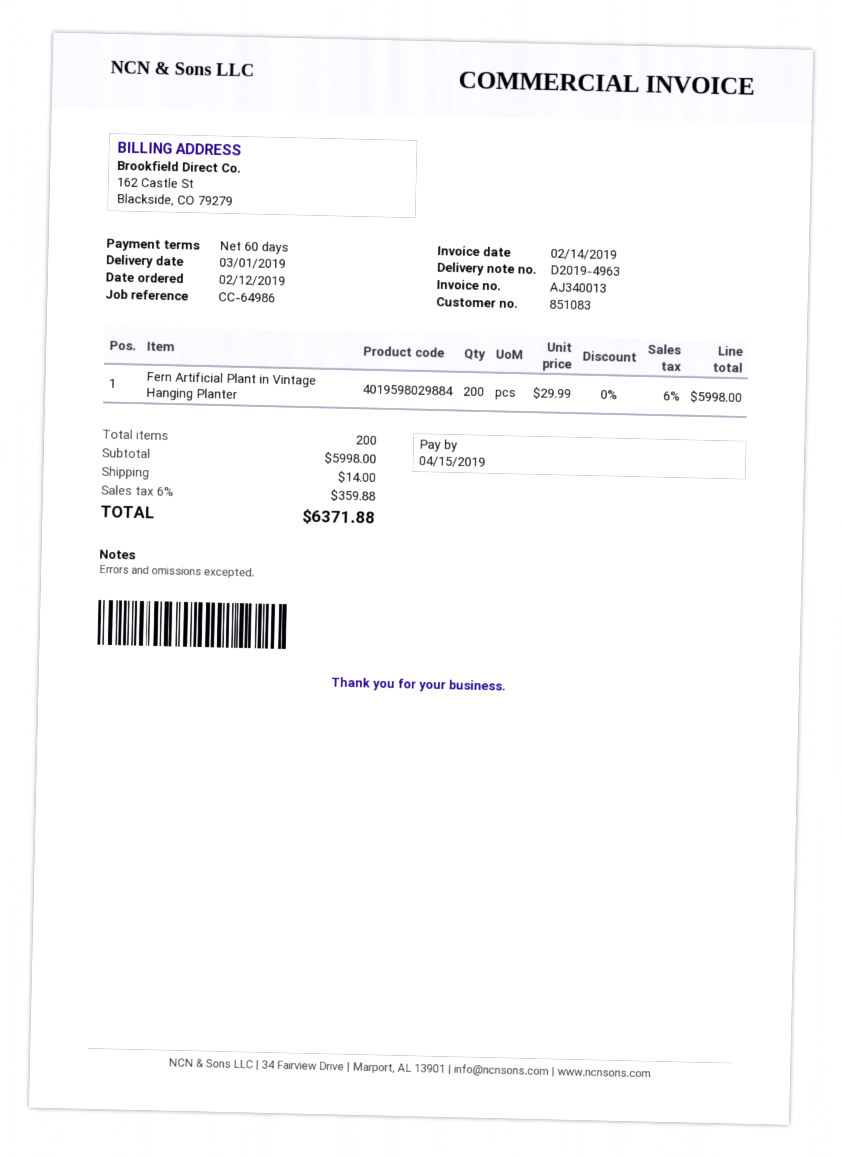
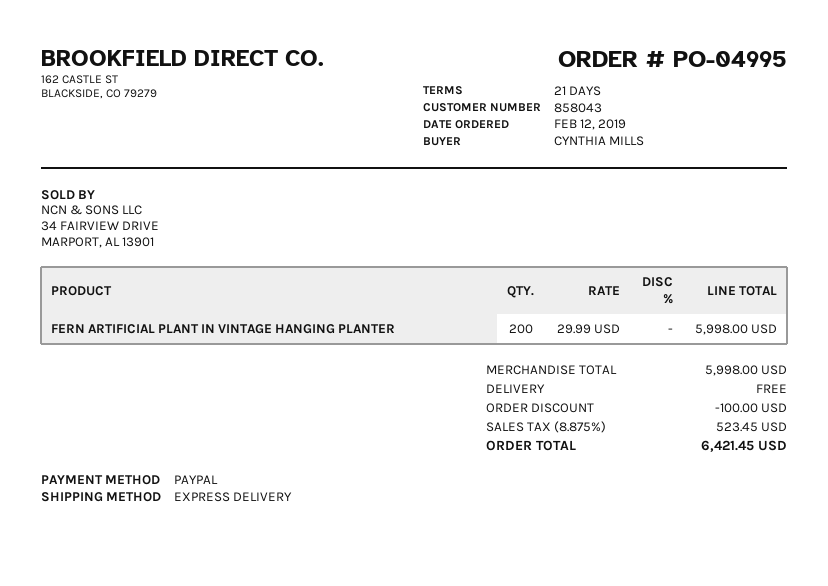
payment terms: 60 days -> 21 days
customer number: 851083 -> 858043
discount: none -> 100.00
shipping: 14.00 -> 0.00
tax: 6% = 359.88 -> 8.875% = 523.45
total: 6371.88 -> 6421.45

